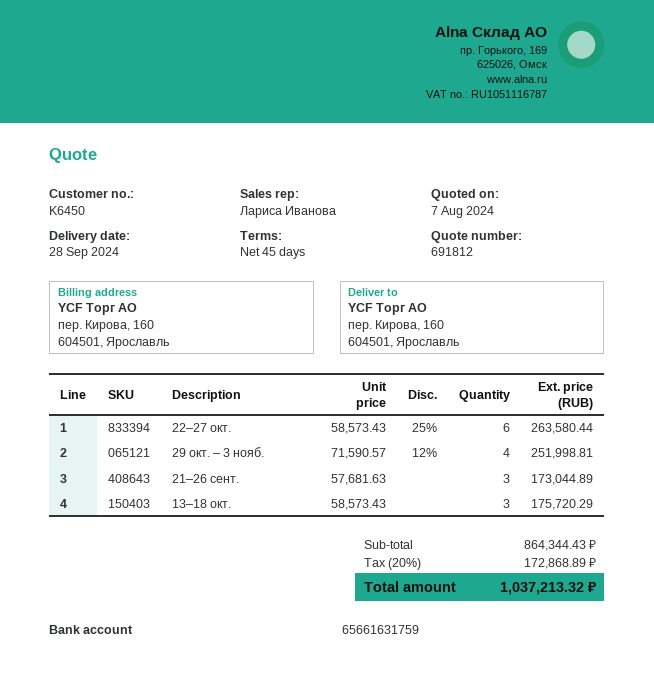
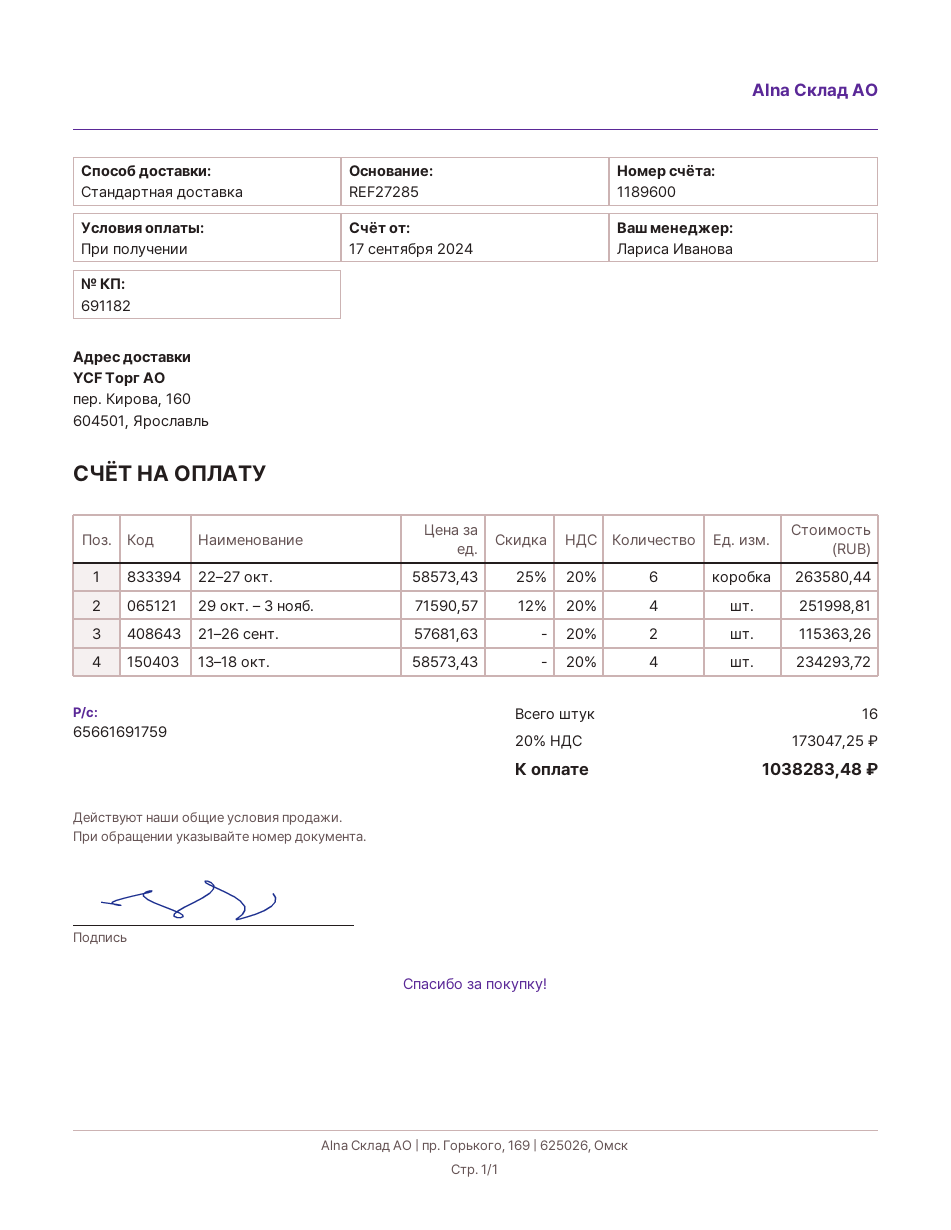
quote number: 691812 -> 691182
payment terms: 45 days -> on receipt
bank account: 65661631759 -> 65661691759
21–26 сент.: 3 x 57681.63 = 173044.89 -> 2 x 57681.63 = 115363.26
13–18 окт.: 3 x 58573.43 = 175720.29 -> 4 x 58573.43 = 234293.72
tax: 20% = 172868.89 -> 20% = 173047.25
total: 1037213.32 -> 1038283.48

